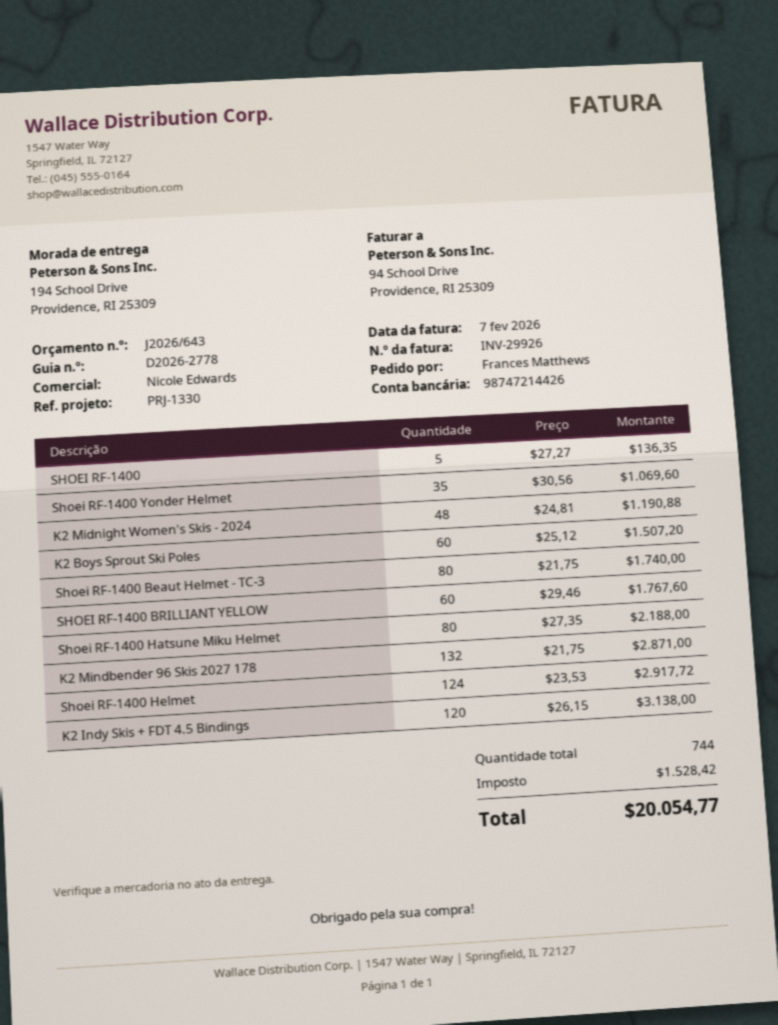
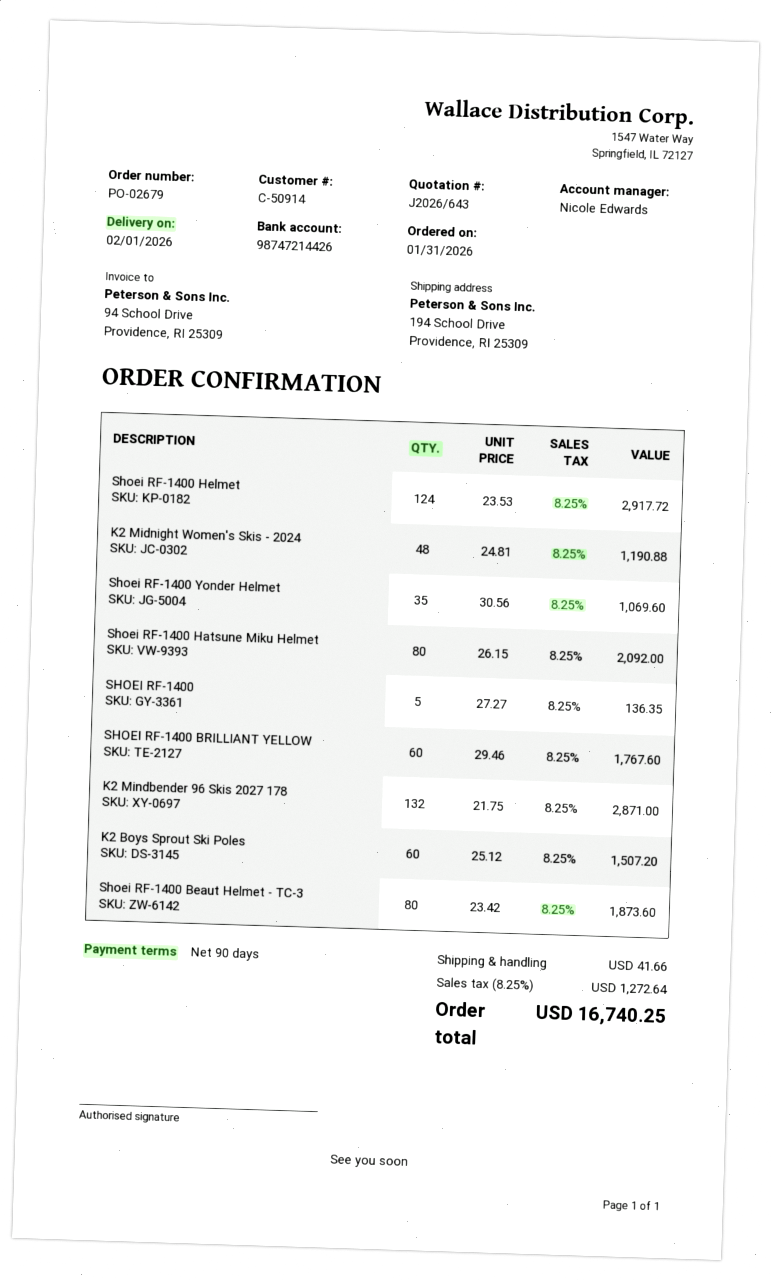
Shoei RF-1400 Beaut Helmet - TC-3: 80 x 21.75 = 1740.00 -> 80 x 23.42 = 1873.60
Shoei RF-1400 Hatsune Miku Helmet: 80 x 27.35 = 2188.00 -> 80 x 26.15 = 2092.00
K2 Indy Skis + FDT 4.5 Bindings: 120 x 26.15 = 3138.00 -> none
shipping: none -> 41.66
tax: 1528.42 -> 1272.64
total: 20054.77 -> 16740.25

